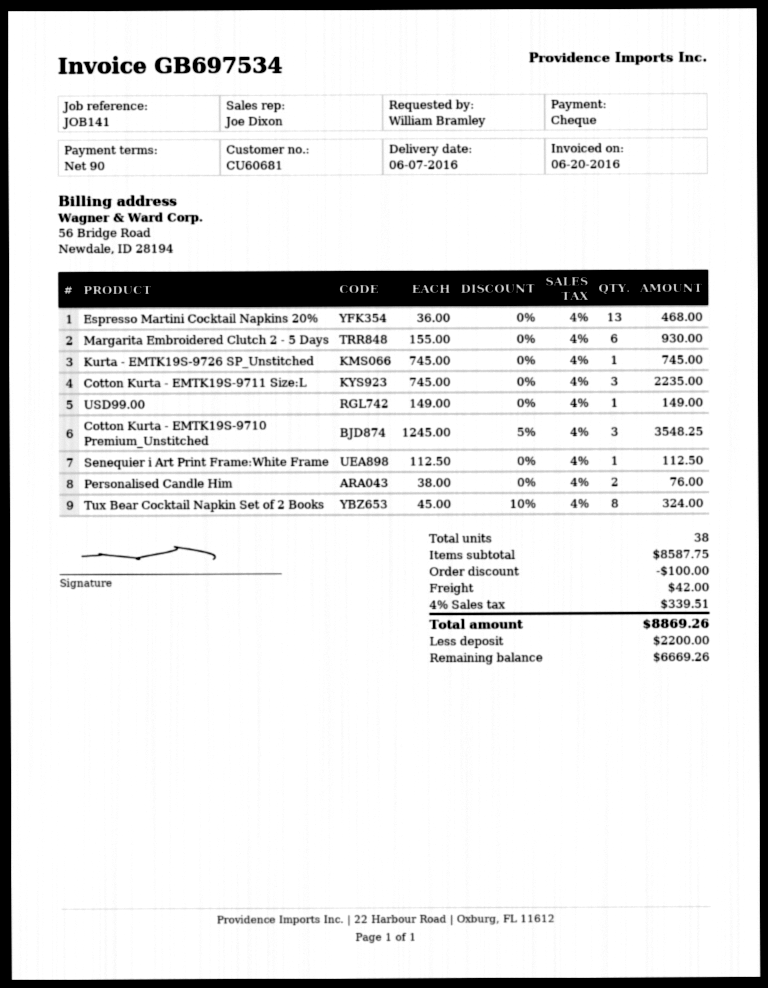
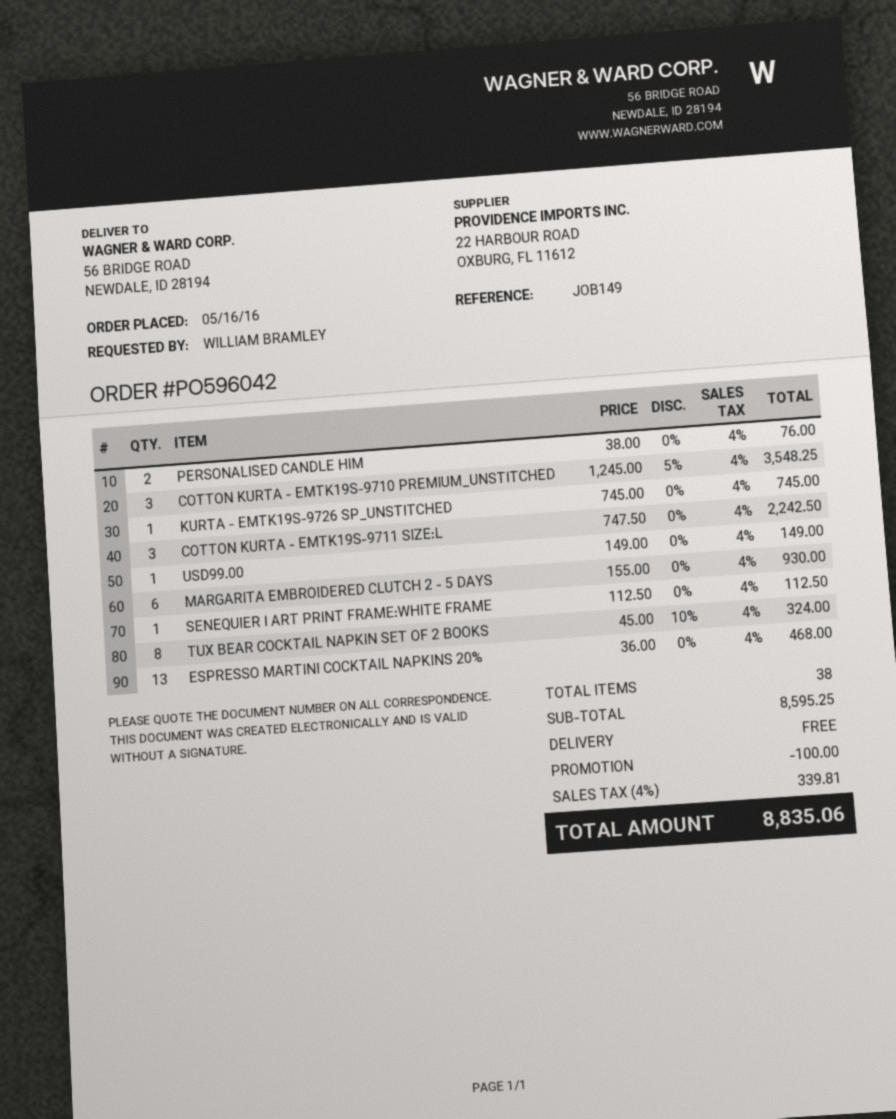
reference: JOB141 -> JOB149
Cotton Kurta - EMTK19S-9711 Size:L: 3 x 745.00 = 2235.00 -> 3 x 747.50 = 2242.50
subtotal: 8587.75 -> 8595.25
shipping: 42.00 -> 0.00
tax: 4% = 339.51 -> 4% = 339.81
total: 8869.26 -> 8835.06

